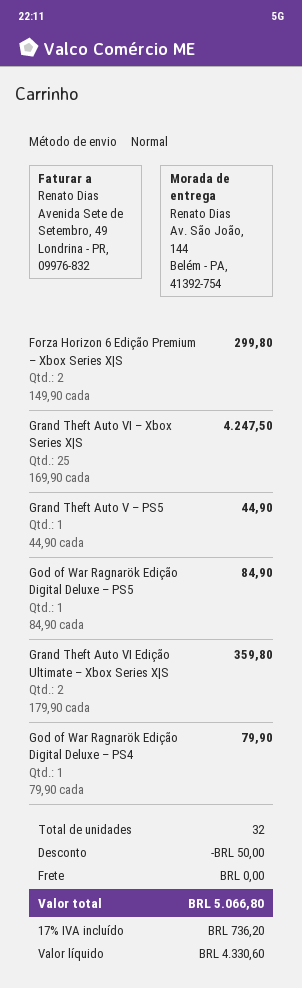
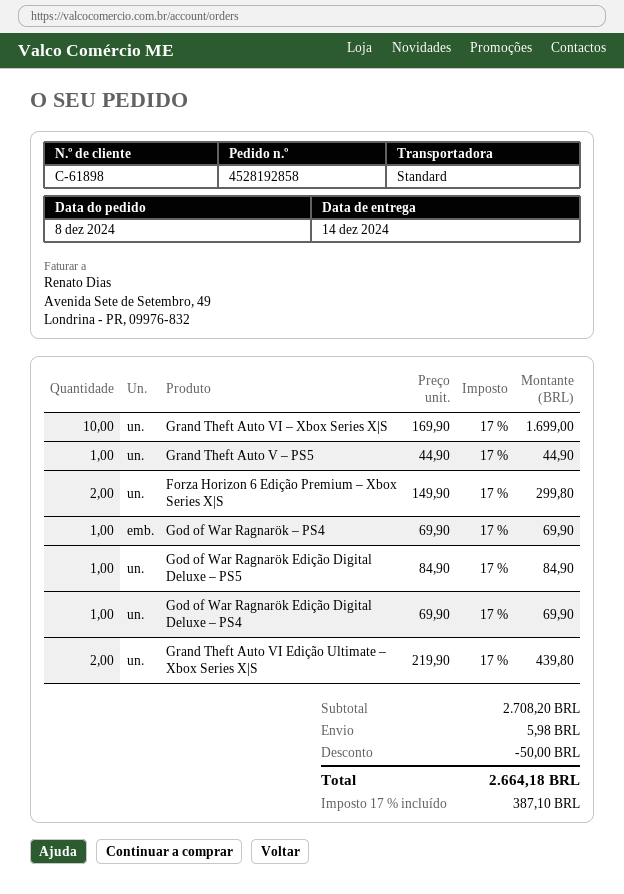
Grand Theft Auto VI – Xbox Series X|S: 25 x 169.90 = 4247.50 -> 10 x 169.90 = 1699.00
Grand Theft Auto VI Edição Ultimate – Xbox Series X|S: 2 x 179.90 = 359.80 -> 2 x 219.90 = 439.80
God of War Ragnarök Edição Digital Deluxe – PS4: 1 x 79.90 = 79.90 -> 1 x 69.90 = 69.90
God of War Ragnarök – PS4: none -> 1 x 69.90 = 69.90
shipping: 0.00 -> 5.98
tax: 17% = 736.20 -> 17% = 387.10
total: 5066.80 -> 2664.18

